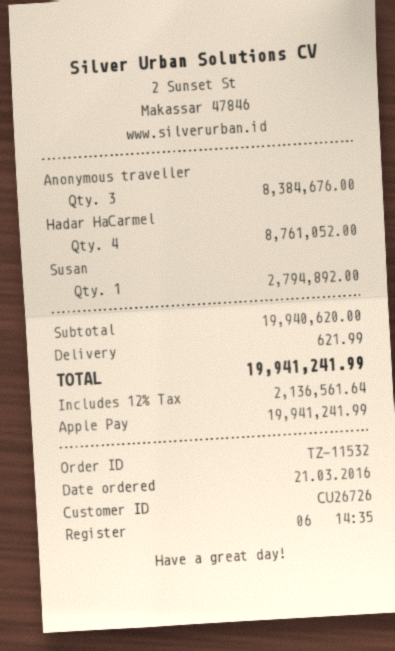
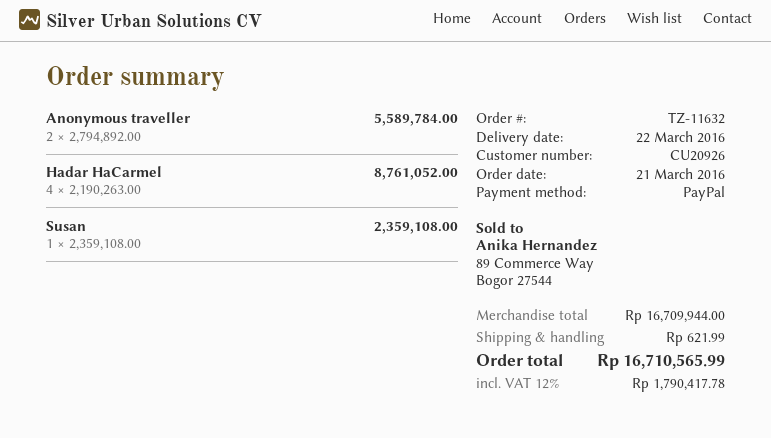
order number: TZ-11532 -> TZ-11632
customer number: CU26726 -> CU20926
payment method: Apple Pay -> PayPal
Anonymous traveller: 3 for 8384676.00 -> 2 for 5589784.00
Susan: 1 for 2794892.00 -> 1 for 2359108.00
subtotal: 19940620.00 -> 16709944.00
tax: 12% = 2136561.64 -> 12% = 1790417.78
total: 19941241.99 -> 16710565.99

